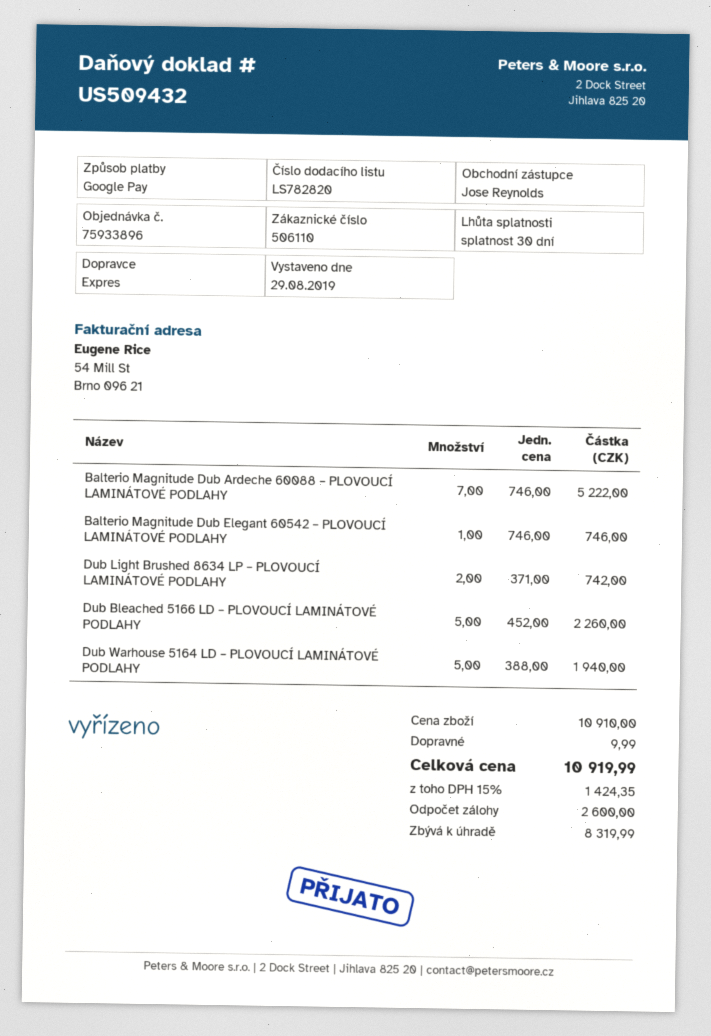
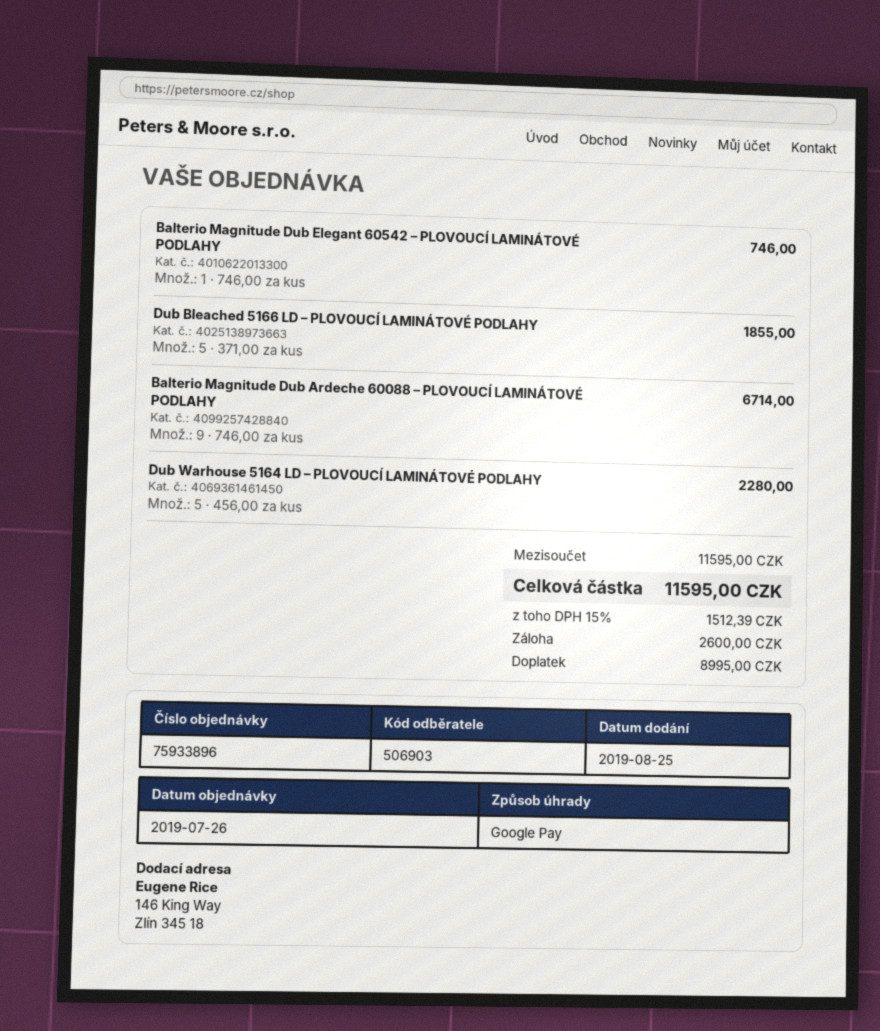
customer number: 506110 -> 506903
Balterio Magnitude Dub Ardeche 60088 – PLOVOUCÍ LAMINÁTOVÉ PODLAHY: 7 x 746.00 = 5222.00 -> 9 x 746.00 = 6714.00
Dub Light Brushed 8634 LP – PLOVOUCÍ LAMINÁTOVÉ PODLAHY: 2 x 371.00 = 742.00 -> none
Dub Bleached 5166 LD – PLOVOUCÍ LAMINÁTOVÉ PODLAHY: 5 x 452.00 = 2260.00 -> 5 x 371.00 = 1855.00
Dub Warhouse 5164 LD – PLOVOUCÍ LAMINÁTOVÉ PODLAHY: 5 x 388.00 = 1940.00 -> 5 x 456.00 = 2280.00
subtotal: 10910.00 -> 11595.00
shipping: 9.99 -> none
tax: 15% = 1424.35 -> 15% = 1512.39
total: 10919.99 -> 11595.00
balance: 8319.99 -> 8995.00

